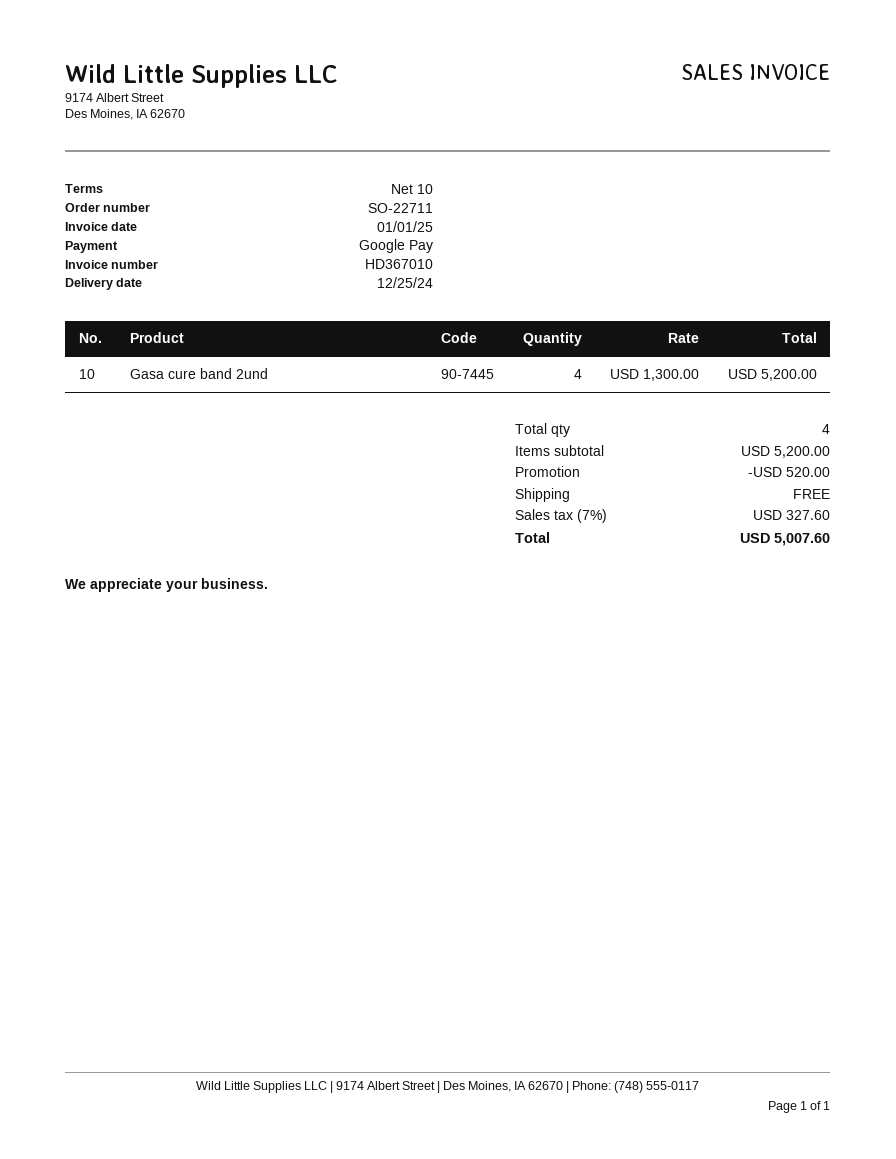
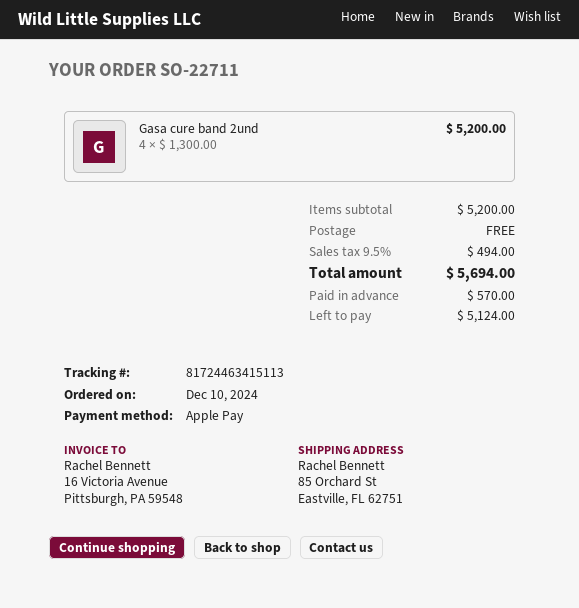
payment method: Google Pay -> Apple Pay
discount: 520.00 -> none
tax: 7% = 327.60 -> 9.5% = 494.00
total: 5007.60 -> 5694.00

